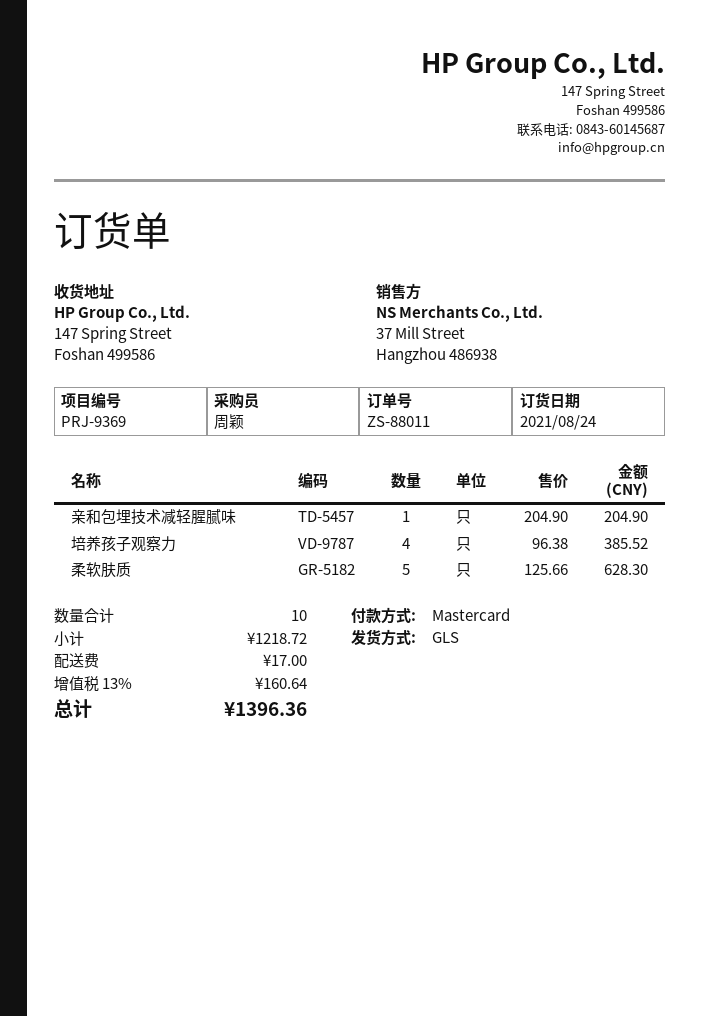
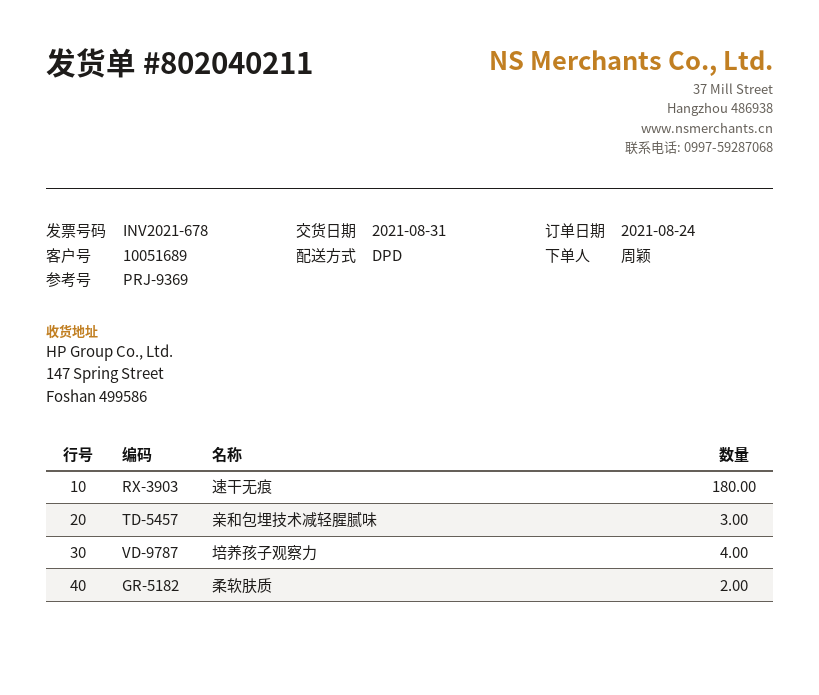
shipping method: GLS -> DPD
亲和包埋技术减轻腥腻味: 1 -> 3
柔软肤质: 5 -> 2
速干无痕: none -> 180

